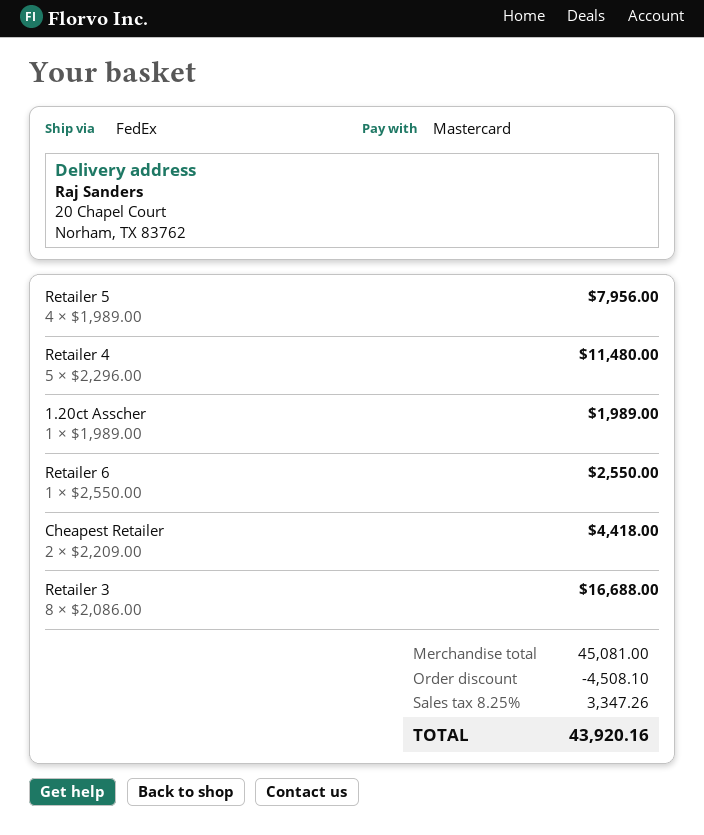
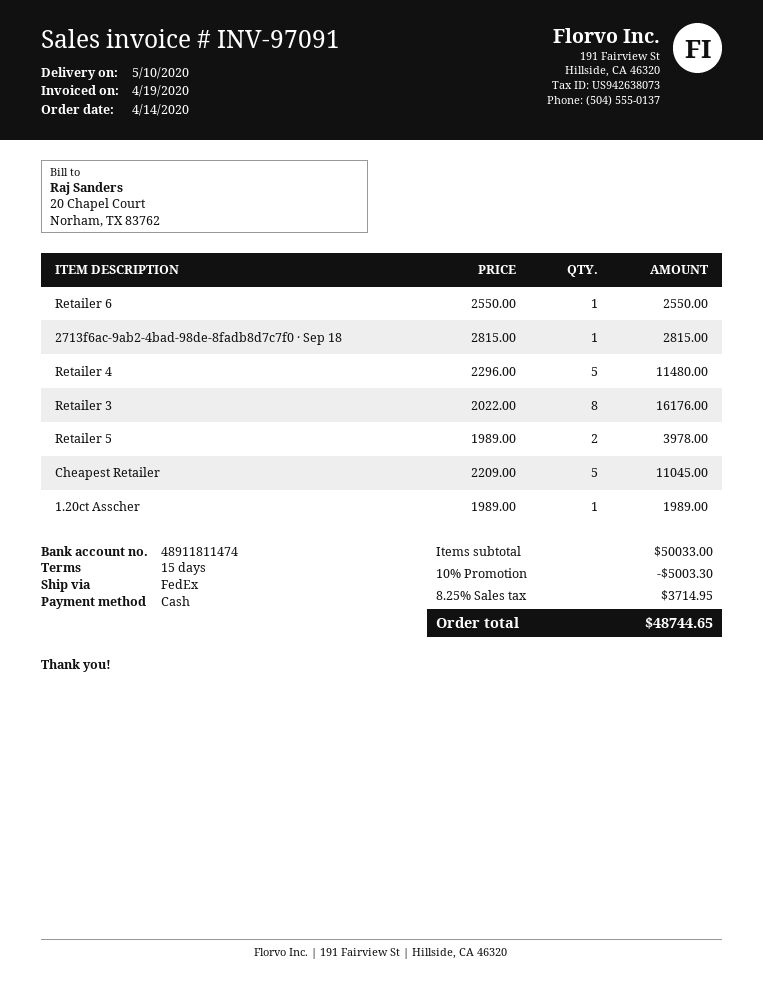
payment method: Mastercard -> cash
Retailer 5: 4 x 1989.00 = 7956.00 -> 2 x 1989.00 = 3978.00
Cheapest Retailer: 2 x 2209.00 = 4418.00 -> 5 x 2209.00 = 11045.00
Retailer 3: 8 x 2086.00 = 16688.00 -> 8 x 2022.00 = 16176.00
2713f6ac-9ab2-4bad-98de-8fadb8d7c7f0 · Sep 18: none -> 1 x 2815.00 = 2815.00
subtotal: 45081.00 -> 50033.00
discount: 4508.10 -> 5003.30
tax: 8.25% = 3347.26 -> 8.25% = 3714.95
total: 43920.16 -> 48744.65

